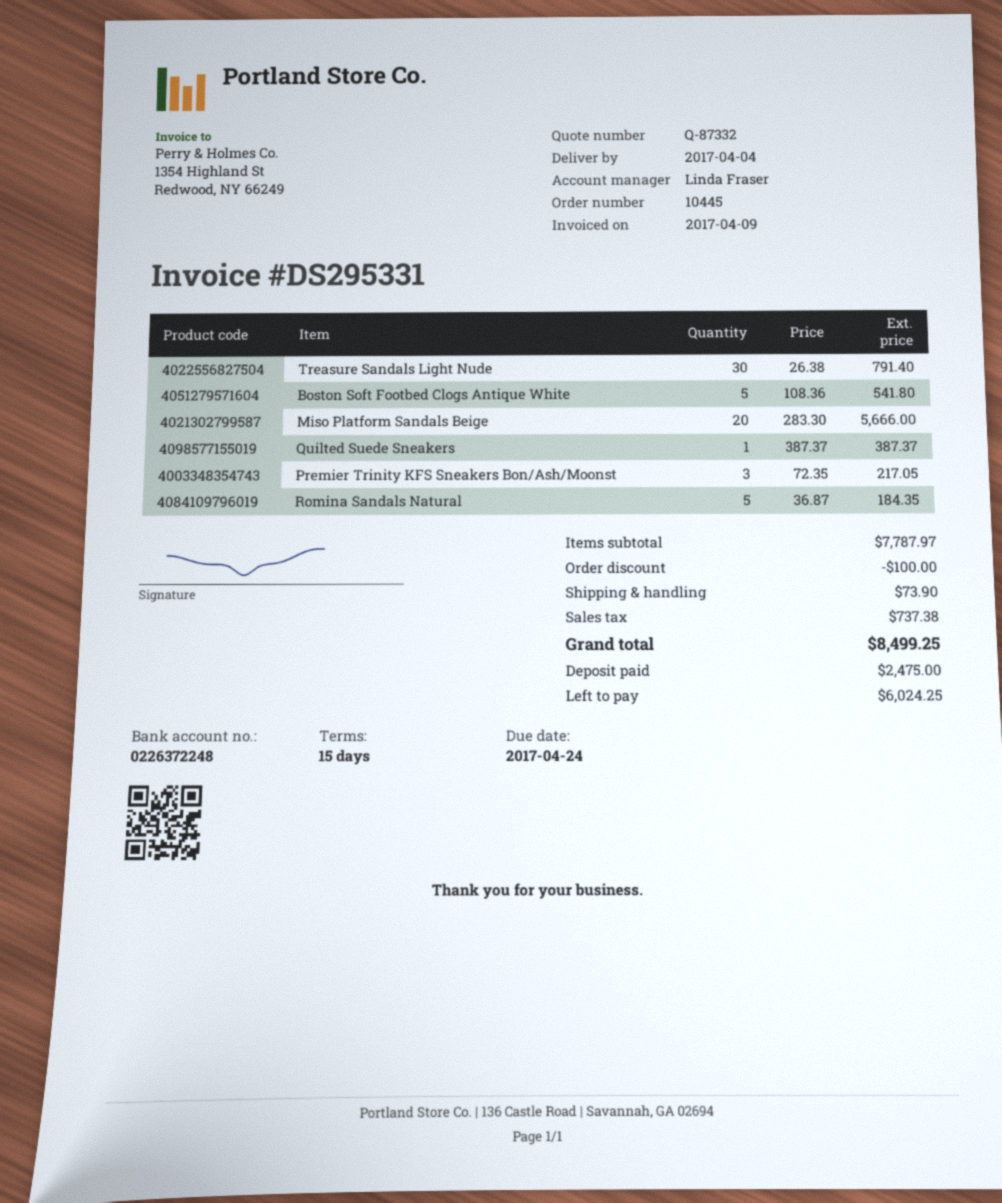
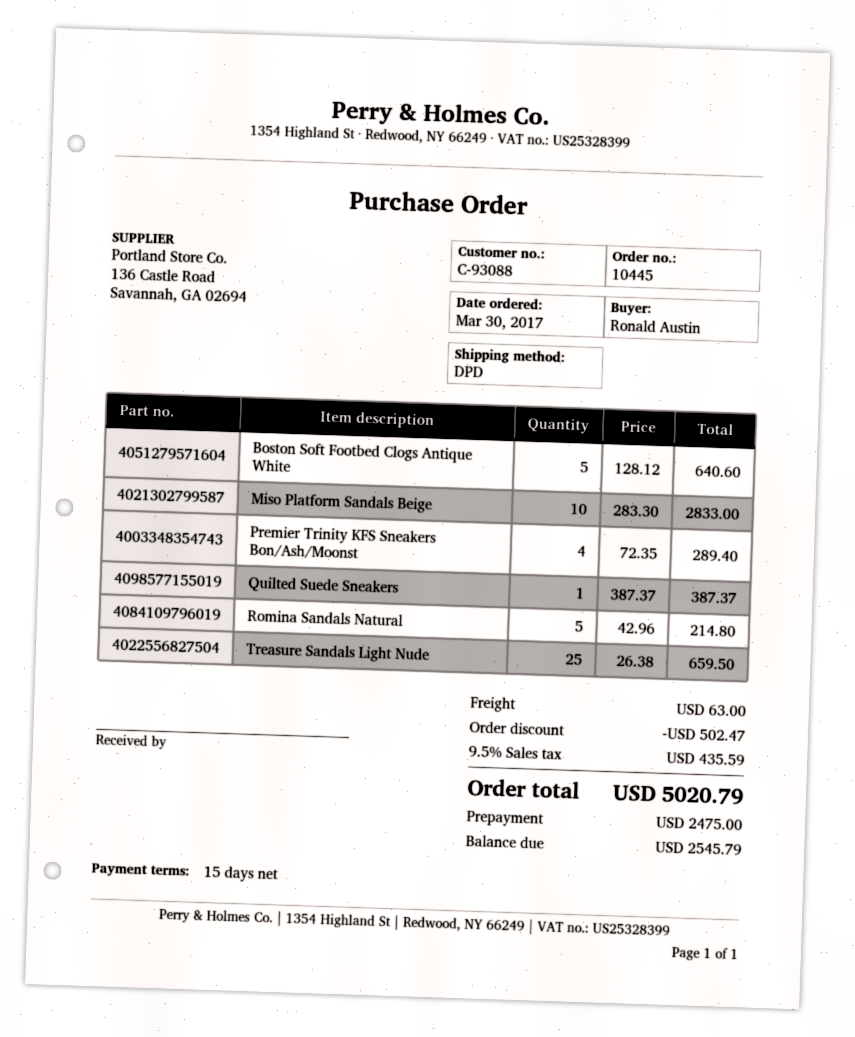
Treasure Sandals Light Nude: 30 x 26.38 = 791.40 -> 25 x 26.38 = 659.50
Boston Soft Footbed Clogs Antique White: 5 x 108.36 = 541.80 -> 5 x 128.12 = 640.60
Miso Platform Sandals Beige: 20 x 283.30 = 5666.00 -> 10 x 283.30 = 2833.00
Premier Trinity KFS Sneakers Bon/Ash/Moonst: 3 x 72.35 = 217.05 -> 4 x 72.35 = 289.40
Romina Sandals Natural: 5 x 36.87 = 184.35 -> 5 x 42.96 = 214.80
discount: 100.00 -> 502.47
shipping: 73.90 -> 63.00
tax: 737.38 -> 435.59
total: 8499.25 -> 5020.79
balance: 6024.25 -> 2545.79

